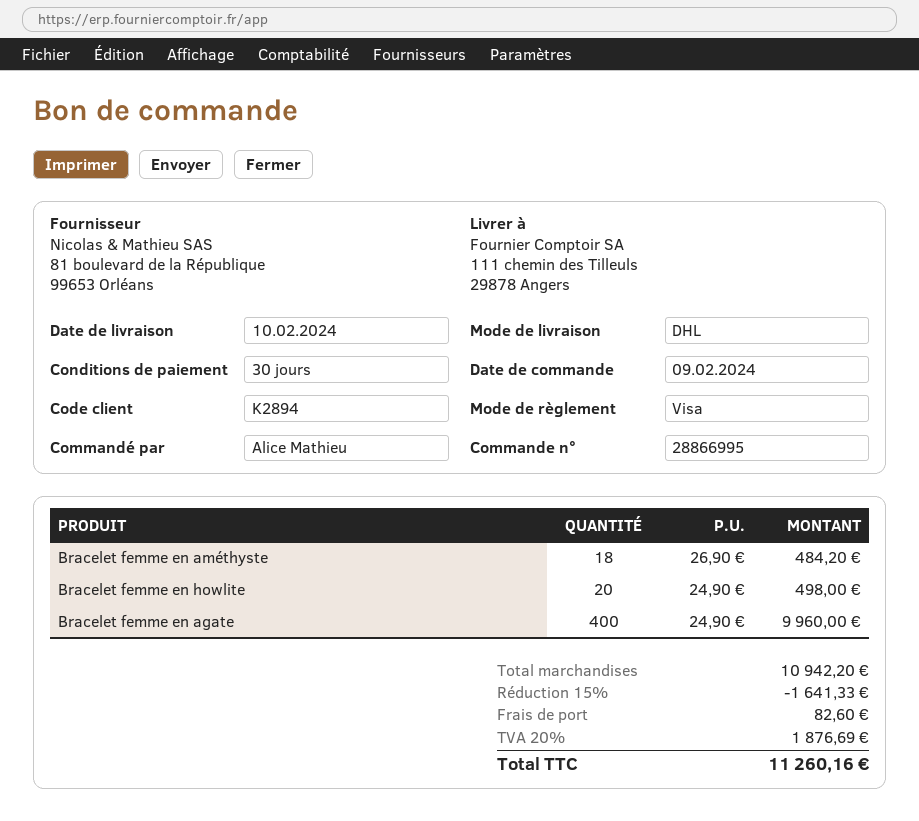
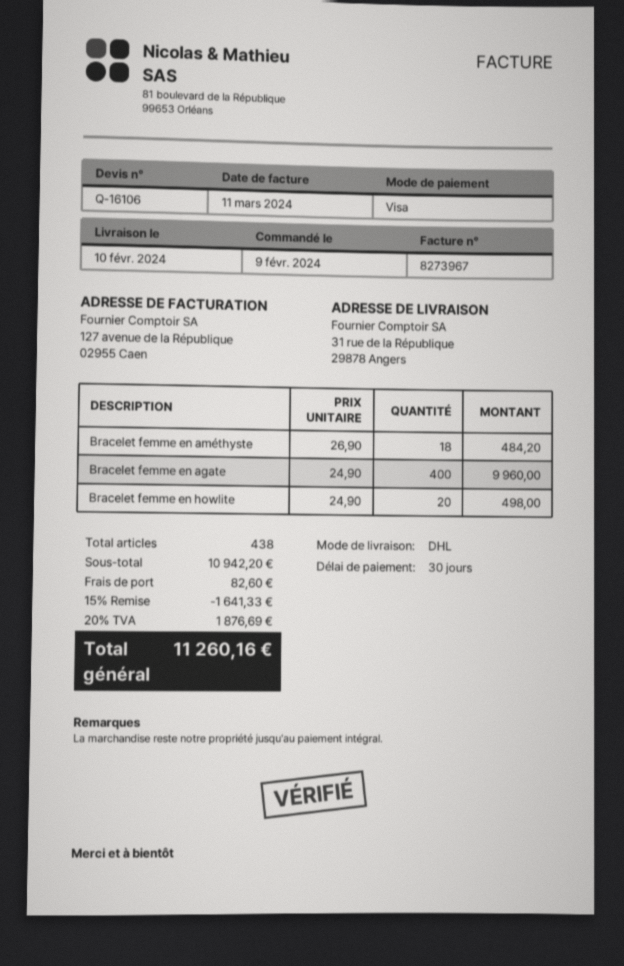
ship to: 111 chemin des Tilleuls, 29878 Angers -> 31 rue de la République, 29878 Angers

